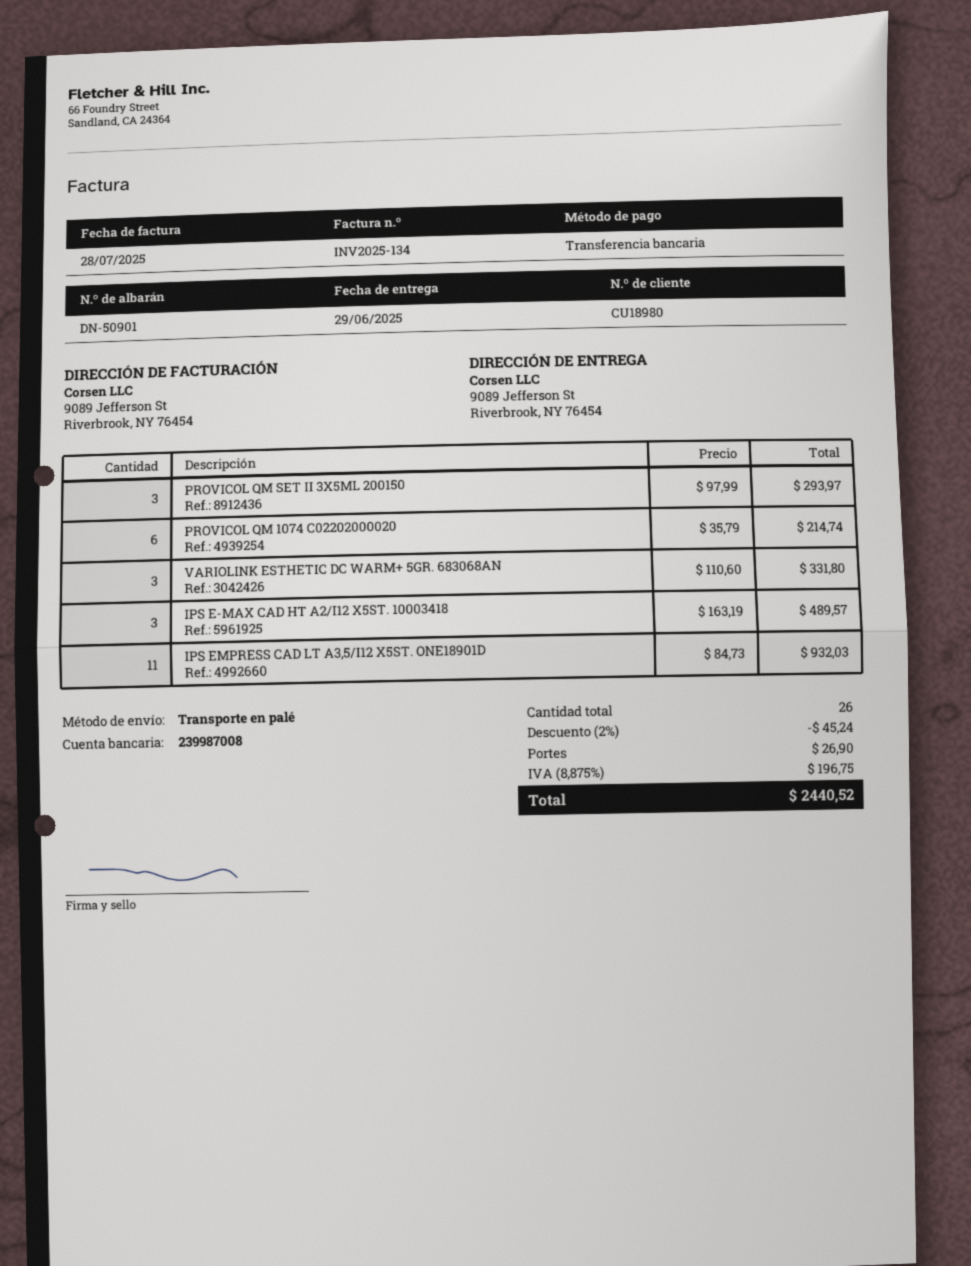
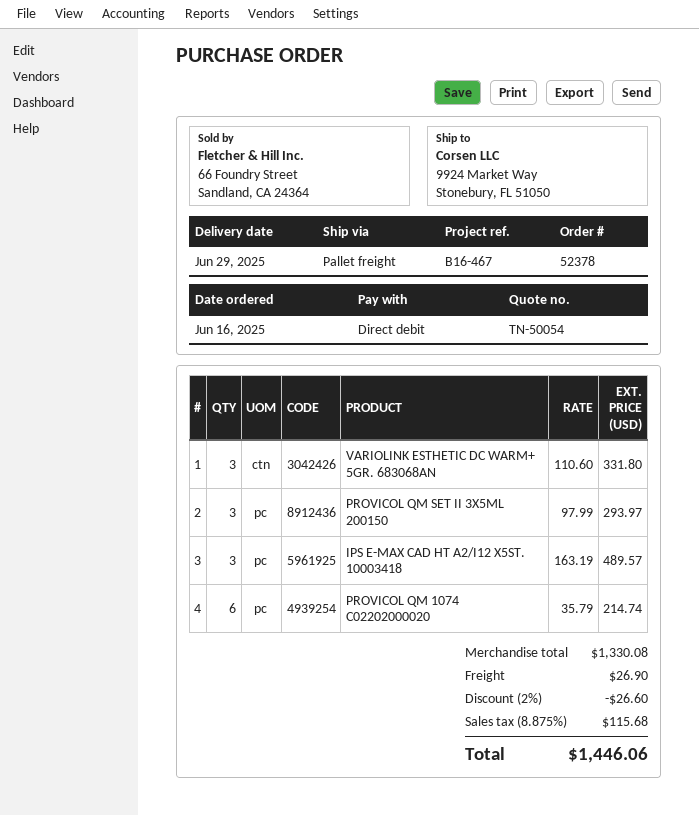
payment method: bank transfer -> direct debit
ship to: 9089 Jefferson St, Riverbrook, NY 76454 -> 9924 Market Way, Stonebury, FL 51050
IPS EMPRESS CAD LT A3,5/I12 X5ST. ONE18901D: 11 x 84.73 = 932.03 -> none
discount: 2% = 45.24 -> 2% = 26.60
tax: 8.875% = 196.75 -> 8.875% = 115.68
total: 2440.52 -> 1446.06

